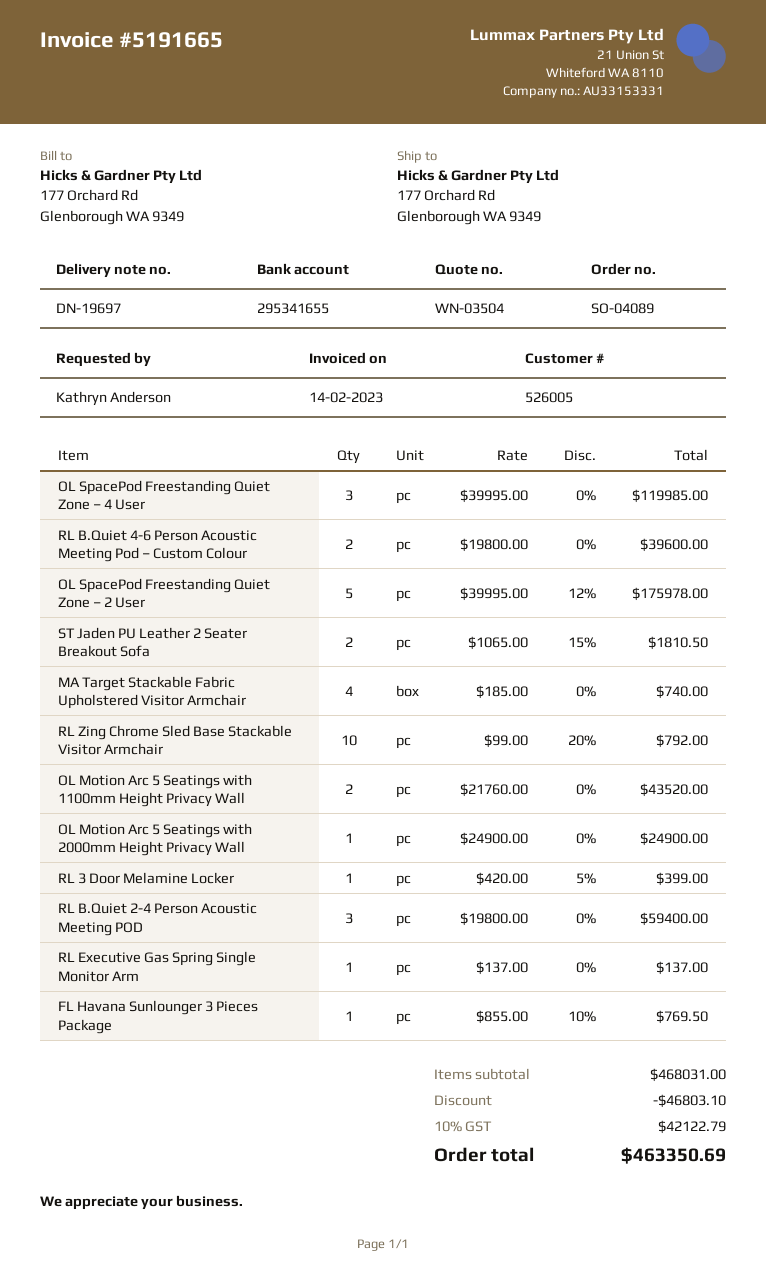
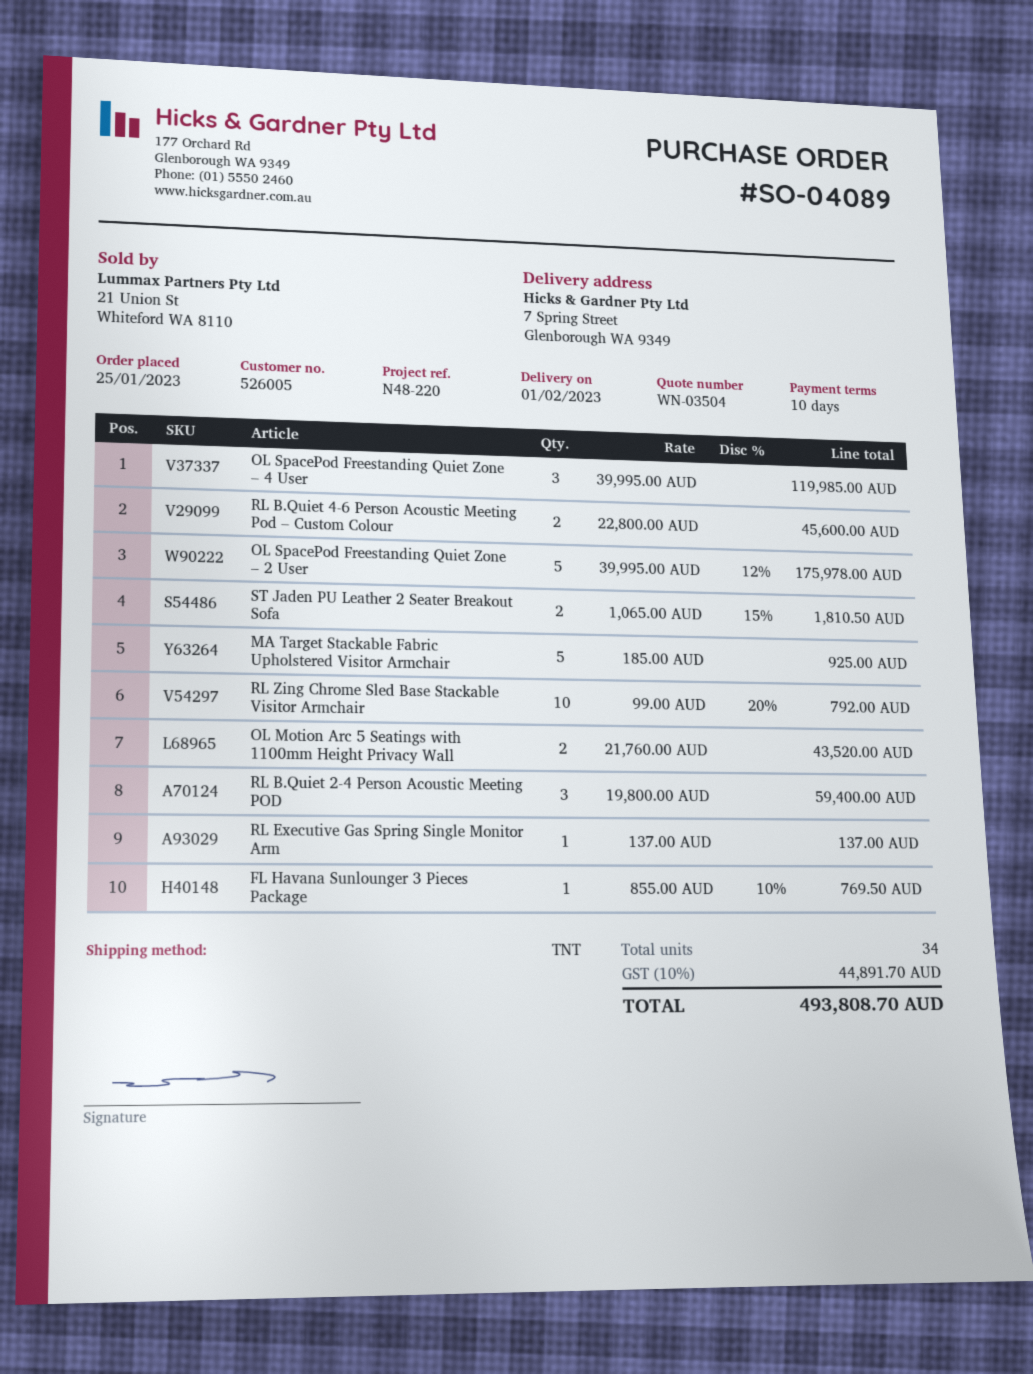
ship to: 177 Orchard Rd, Glenborough WA 9349 -> 7 Spring Street, Glenborough WA 9349
RL B.Quiet 4-6 Person Acoustic Meeting Pod – Custom Colour: 2 x 19800.00 = 39600.00 -> 2 x 22800.00 = 45600.00
MA Target Stackable Fabric Upholstered Visitor Armchair: 4 x 185.00 = 740.00 -> 5 x 185.00 = 925.00
OL Motion Arc 5 Seatings with 2000mm Height Privacy Wall: 1 x 24900.00 = 24900.00 -> none
RL 3 Door Melamine Locker: 1 x 420.00 - 5% = 399.00 -> none
discount: 46803.10 -> none
tax: 10% = 42122.79 -> 10% = 44891.70
total: 463350.69 -> 493808.70

